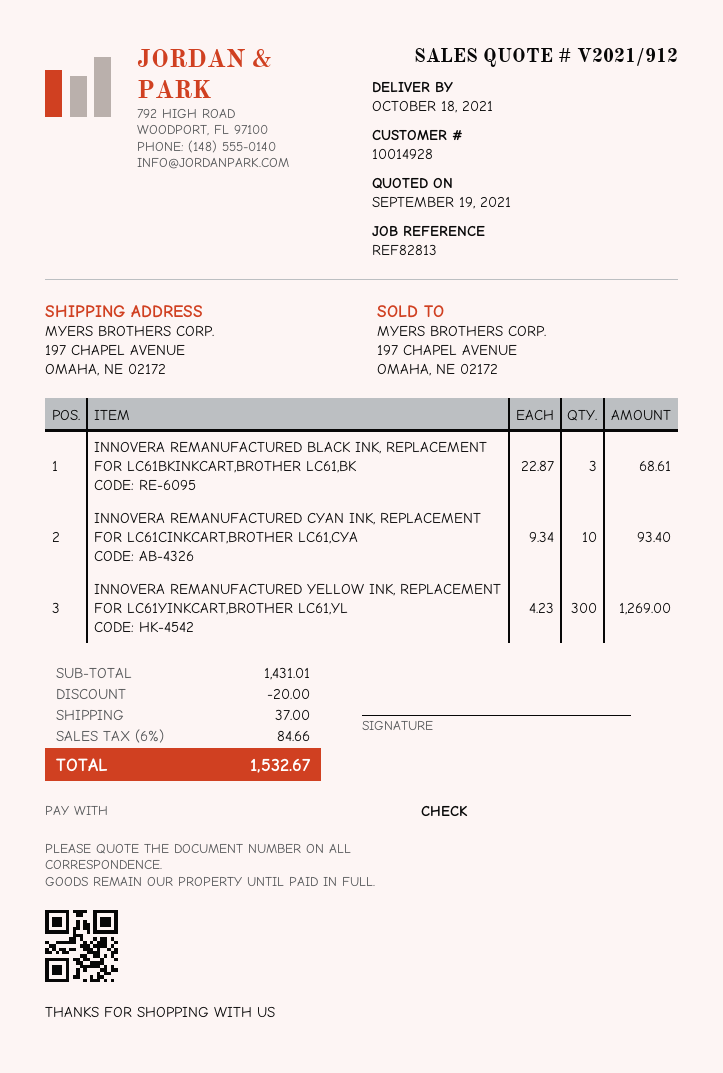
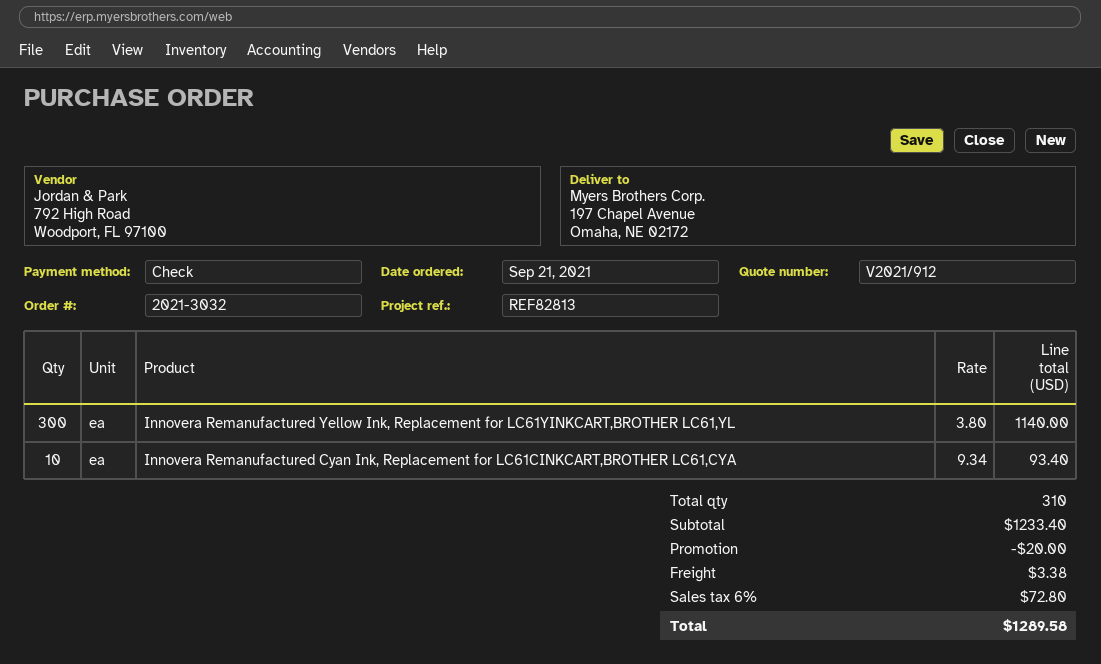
INNOVERA REMANUFACTURED BLACK INK, REPLACEMENT FOR LC61BKINKCART,BROTHER LC61,BK: 3 x 22.87 = 68.61 -> none
INNOVERA REMANUFACTURED YELLOW INK, REPLACEMENT FOR LC61YINKCART,BROTHER LC61,YL: 300 x 4.23 = 1269.00 -> 300 x 3.80 = 1140.00
subtotal: 1431.01 -> 1233.40
shipping: 37.00 -> 3.38
tax: 6% = 84.66 -> 6% = 72.80
total: 1532.67 -> 1289.58

